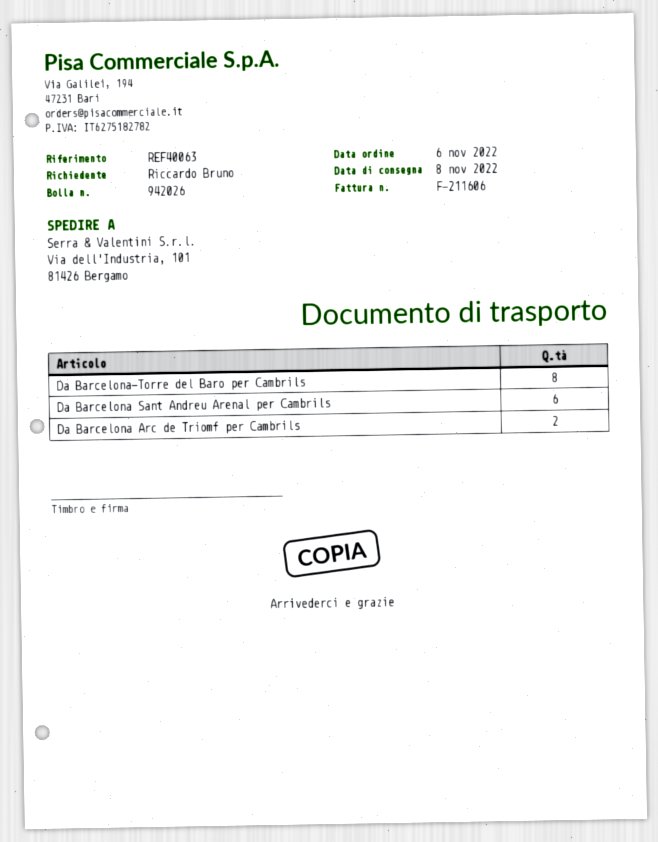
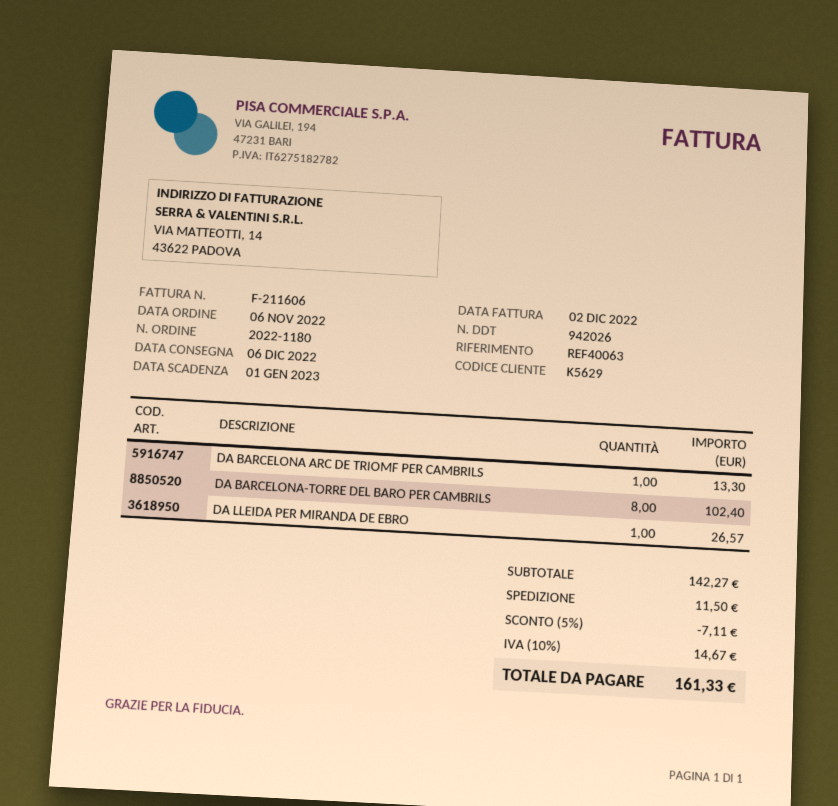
delivery date: 2022-11-08 -> 2022-12-06
Da Barcelona Sant Andreu Arenal per Cambrils: 6 -> none
Da Barcelona Arc de Triomf per Cambrils: 2 -> 1
DA LLEIDA PER MIRANDA DE EBRO: none -> 1

